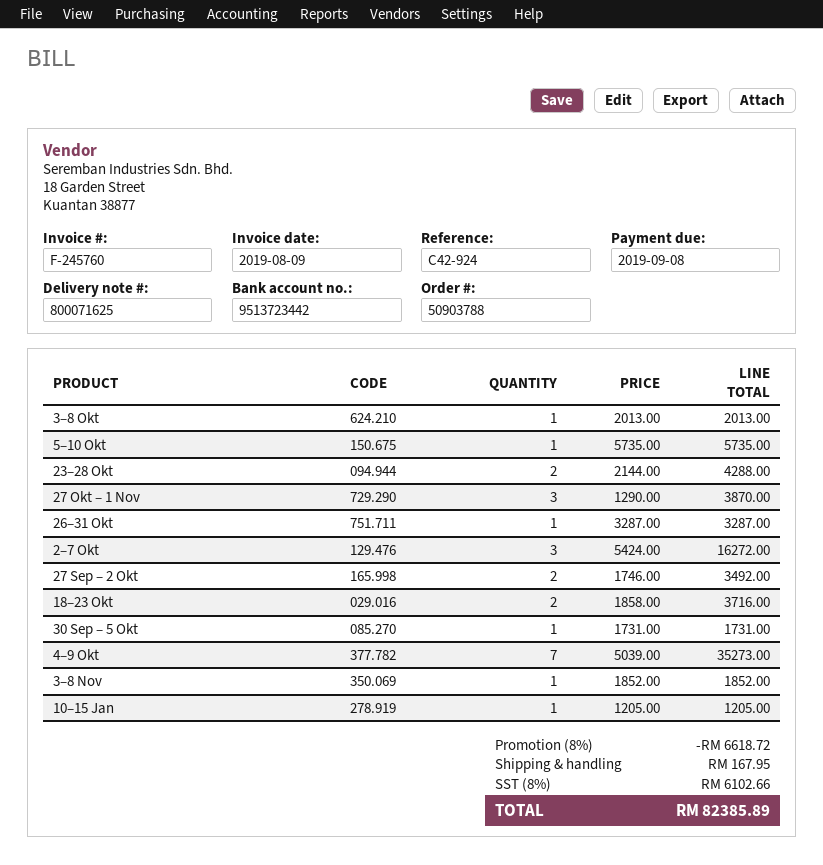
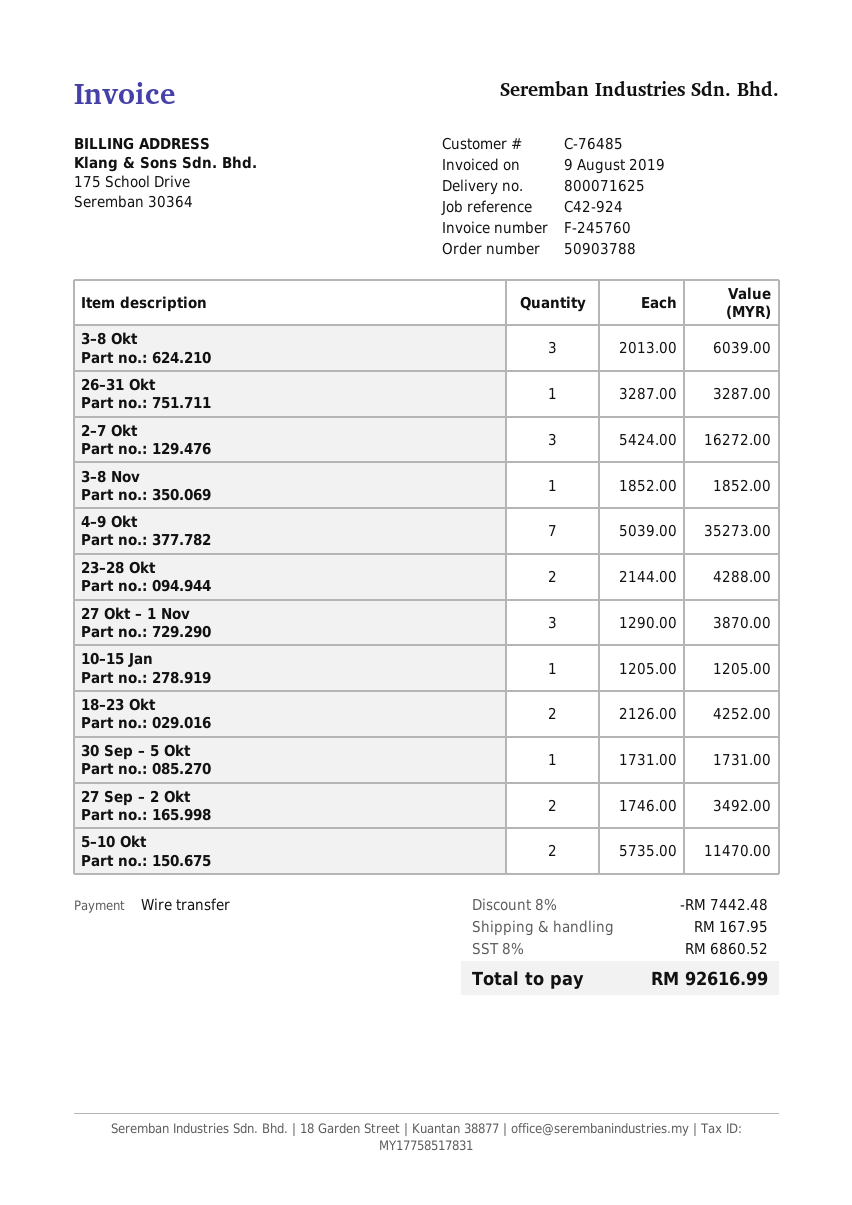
3–8 Okt: 1 x 2013.00 = 2013.00 -> 3 x 2013.00 = 6039.00
5–10 Okt: 1 x 5735.00 = 5735.00 -> 2 x 5735.00 = 11470.00
18–23 Okt: 2 x 1858.00 = 3716.00 -> 2 x 2126.00 = 4252.00
discount: 8% = 6618.72 -> 8% = 7442.48
tax: 8% = 6102.66 -> 8% = 6860.52
total: 82385.89 -> 92616.99

